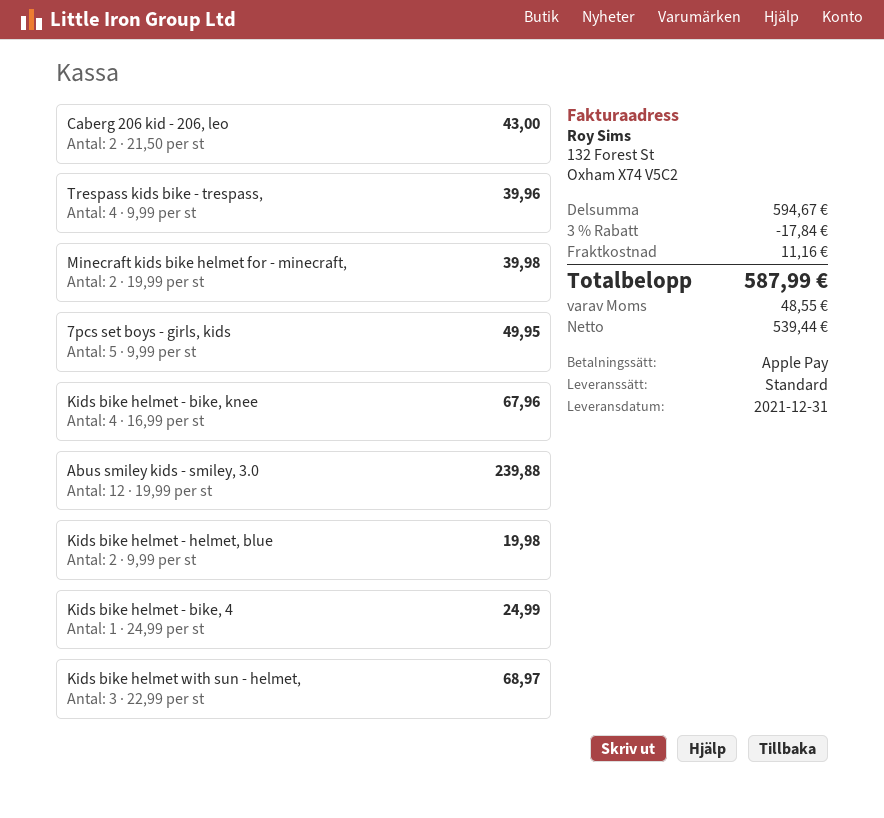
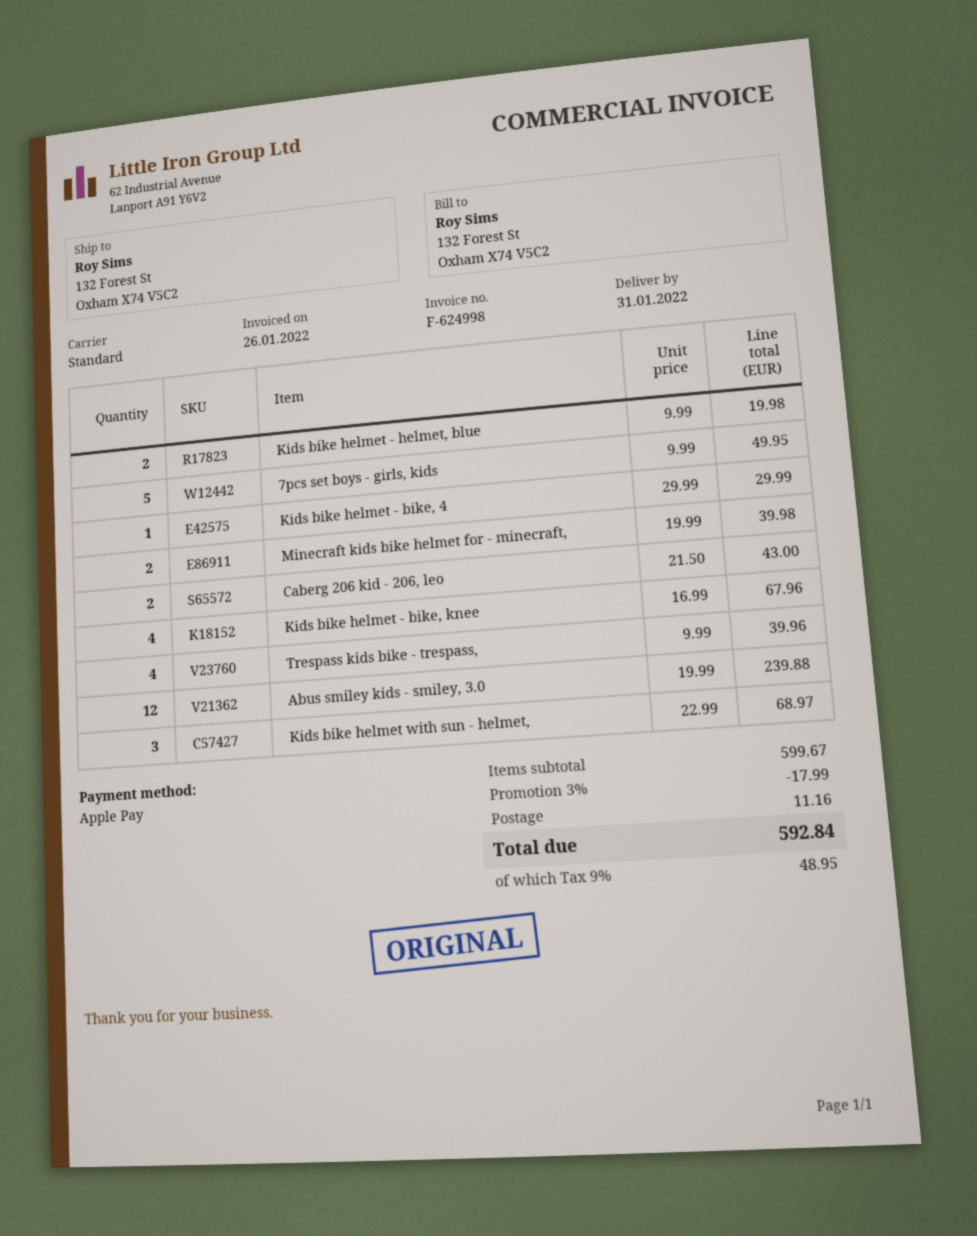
delivery date: 2021-12-31 -> 2022-01-31
Kids bike helmet - bike, 4: 1 x 24.99 = 24.99 -> 1 x 29.99 = 29.99
subtotal: 594.67 -> 599.67
discount: 3% = 17.84 -> 3% = 17.99
tax: 48.55 -> 48.95
total: 587.99 -> 592.84

